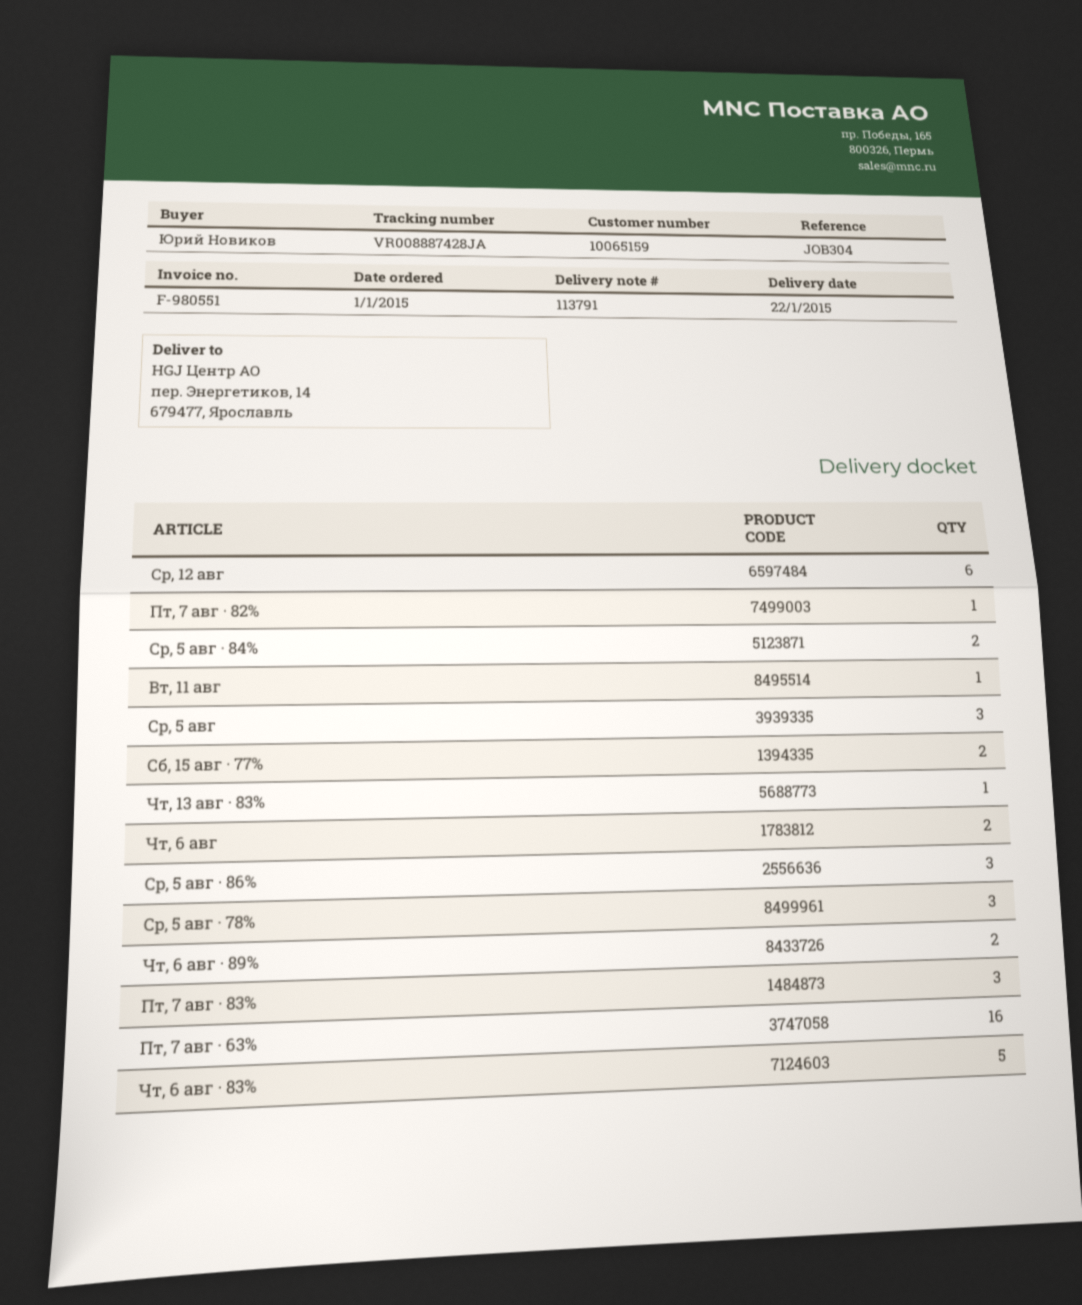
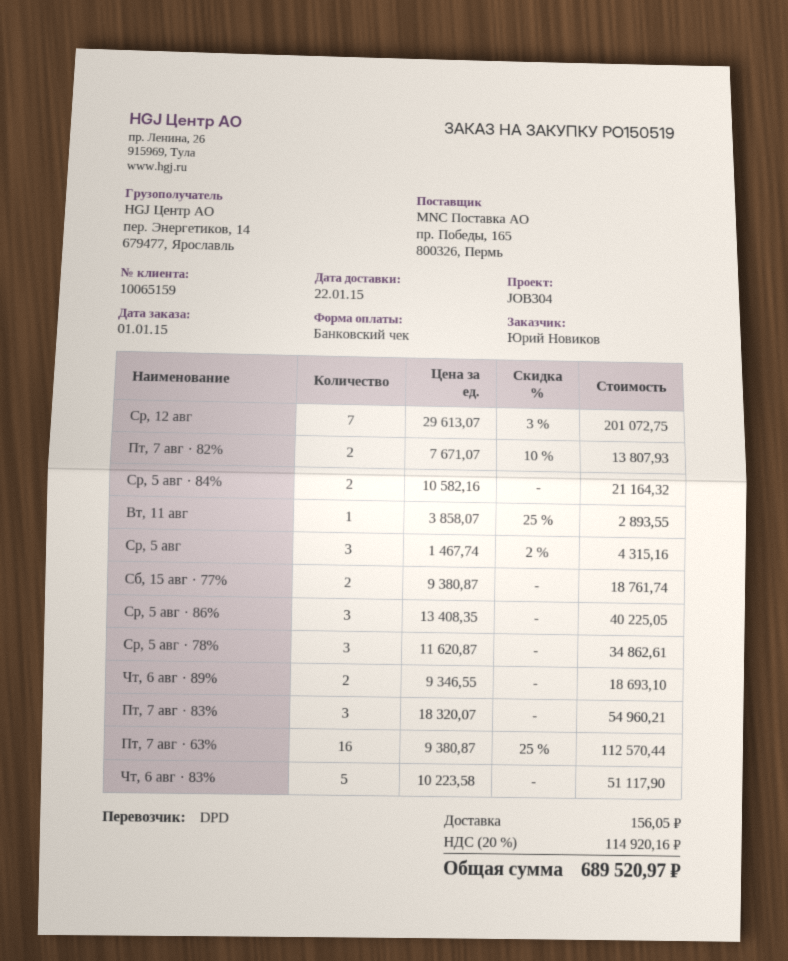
Ср, 12 авг: 6 -> 7
Пт, 7 авг · 82%: 1 -> 2
Чт, 13 авг · 83%: 1 -> none
Чт, 6 авг: 2 -> none

